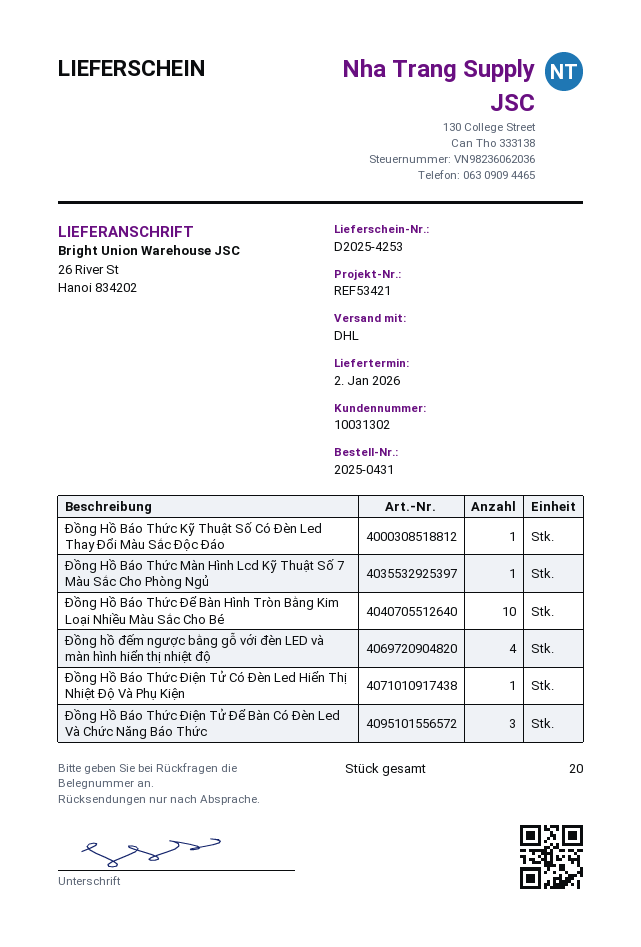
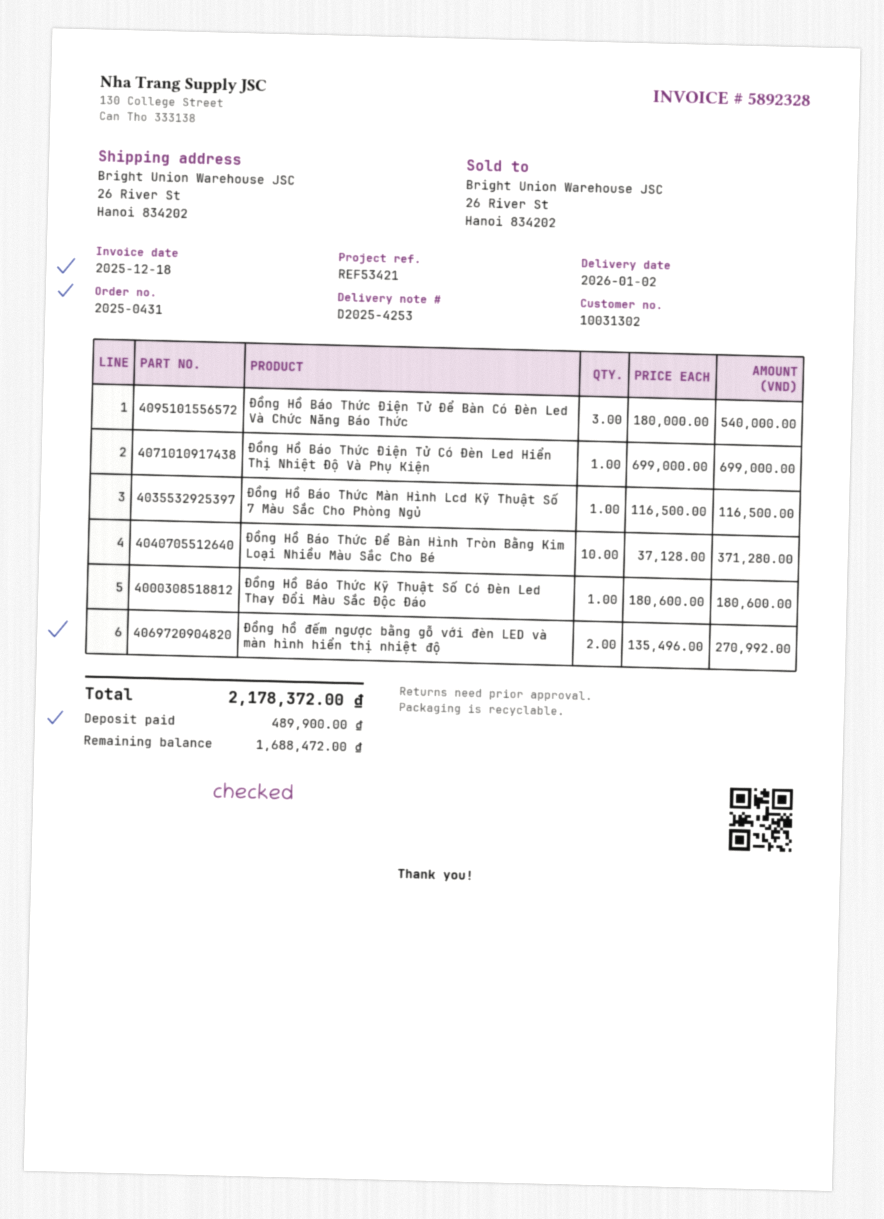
Đồng hồ đếm ngược bằng gỗ với đèn LED và màn hình hiển thị nhiệt độ: 4 -> 2

